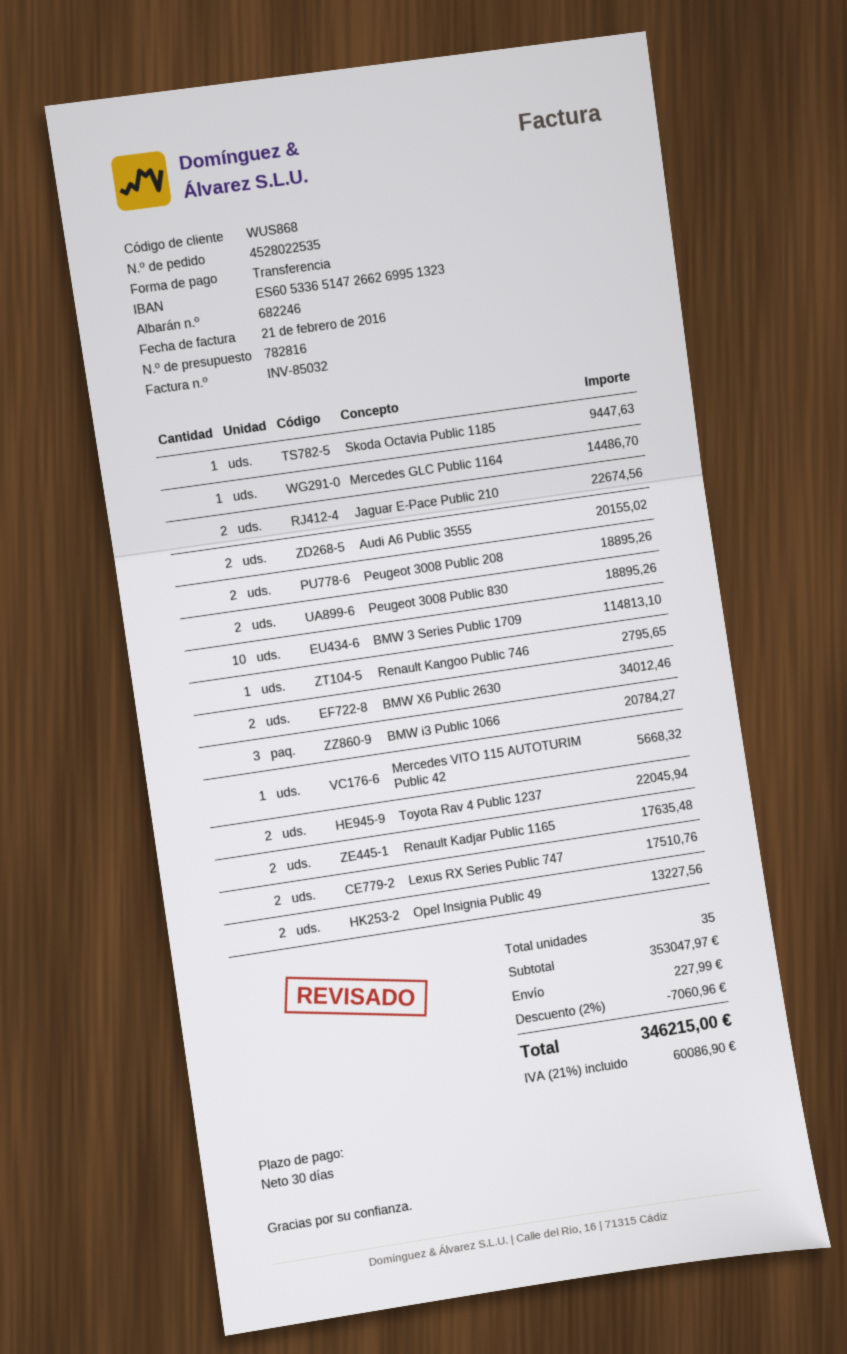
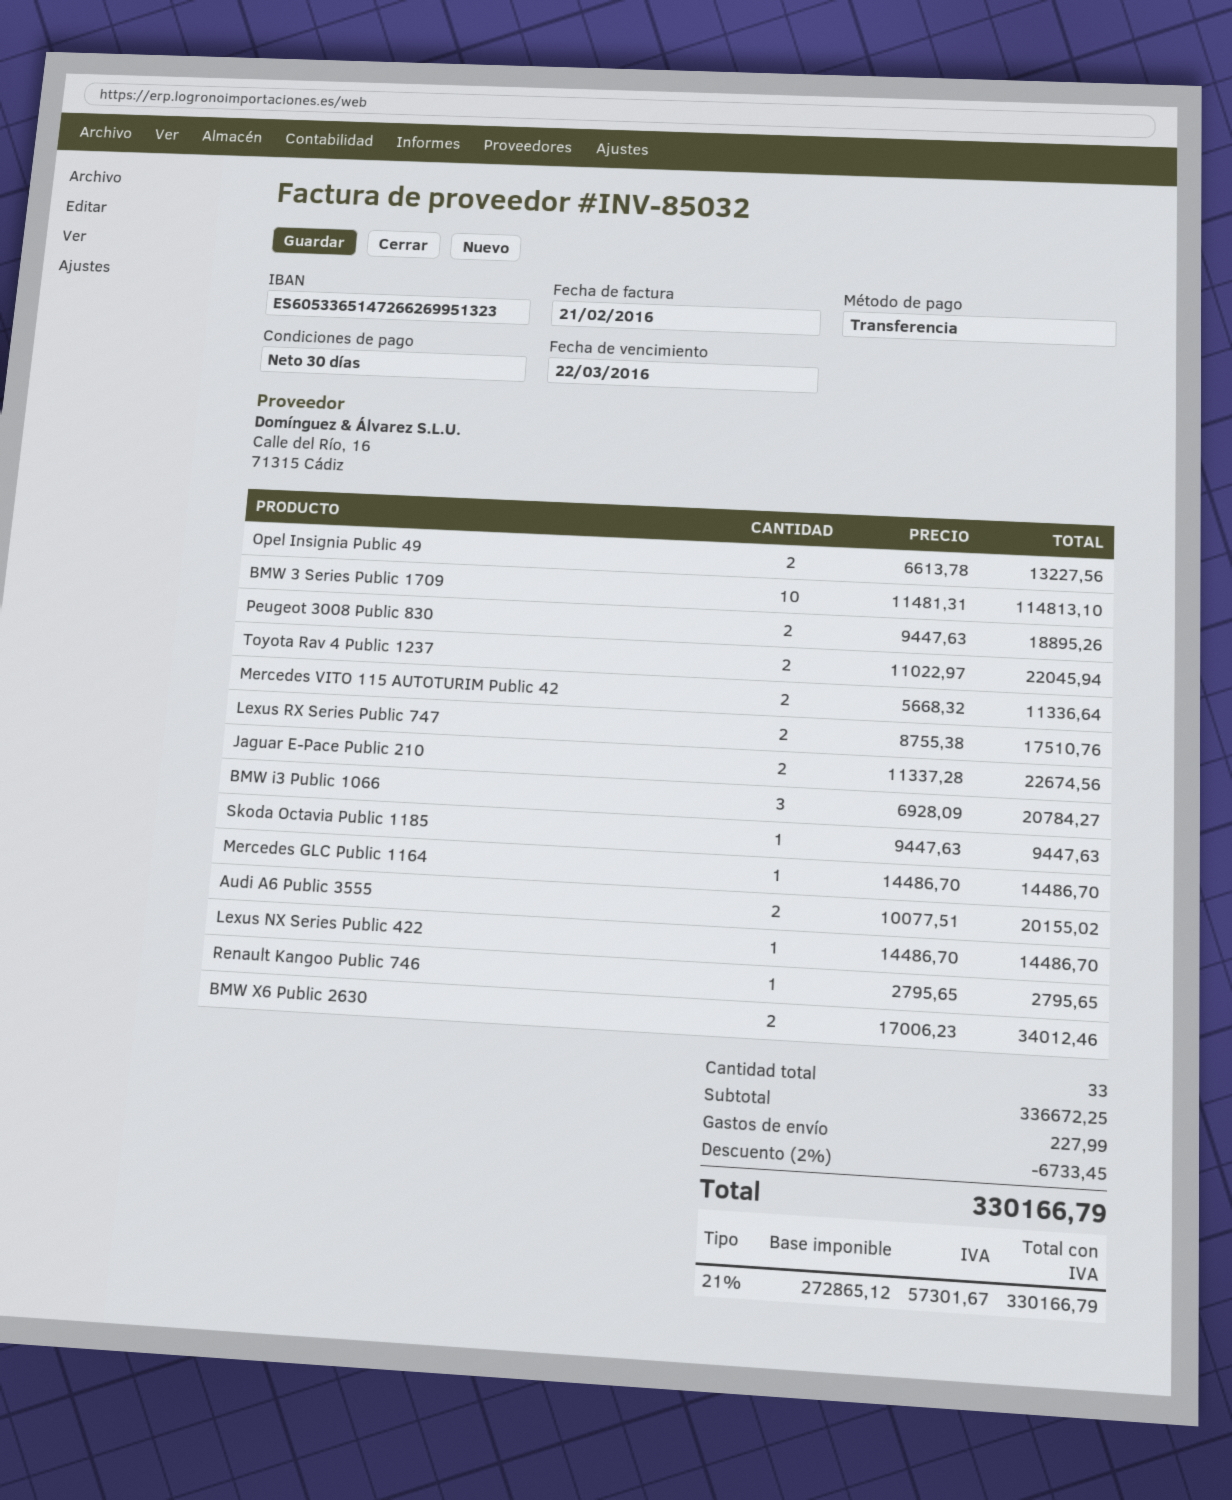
Peugeot 3008 Public 208: 2 for 18895.26 -> none
Mercedes VITO 115 AUTOTURIM Public 42: 1 for 5668.32 -> 2 for 11336.64
Renault Kadjar Public 1165: 2 for 17635.48 -> none
Lexus NX Series Public 422: none -> 1 for 14486.70
total quantity: 35 -> 33
subtotal: 353047.97 -> 336672.25
discount: 2% = 7060.96 -> 2% = 6733.45
tax: 21% = 60086.90 -> 21% = 57301.67
total: 346215.00 -> 330166.79

